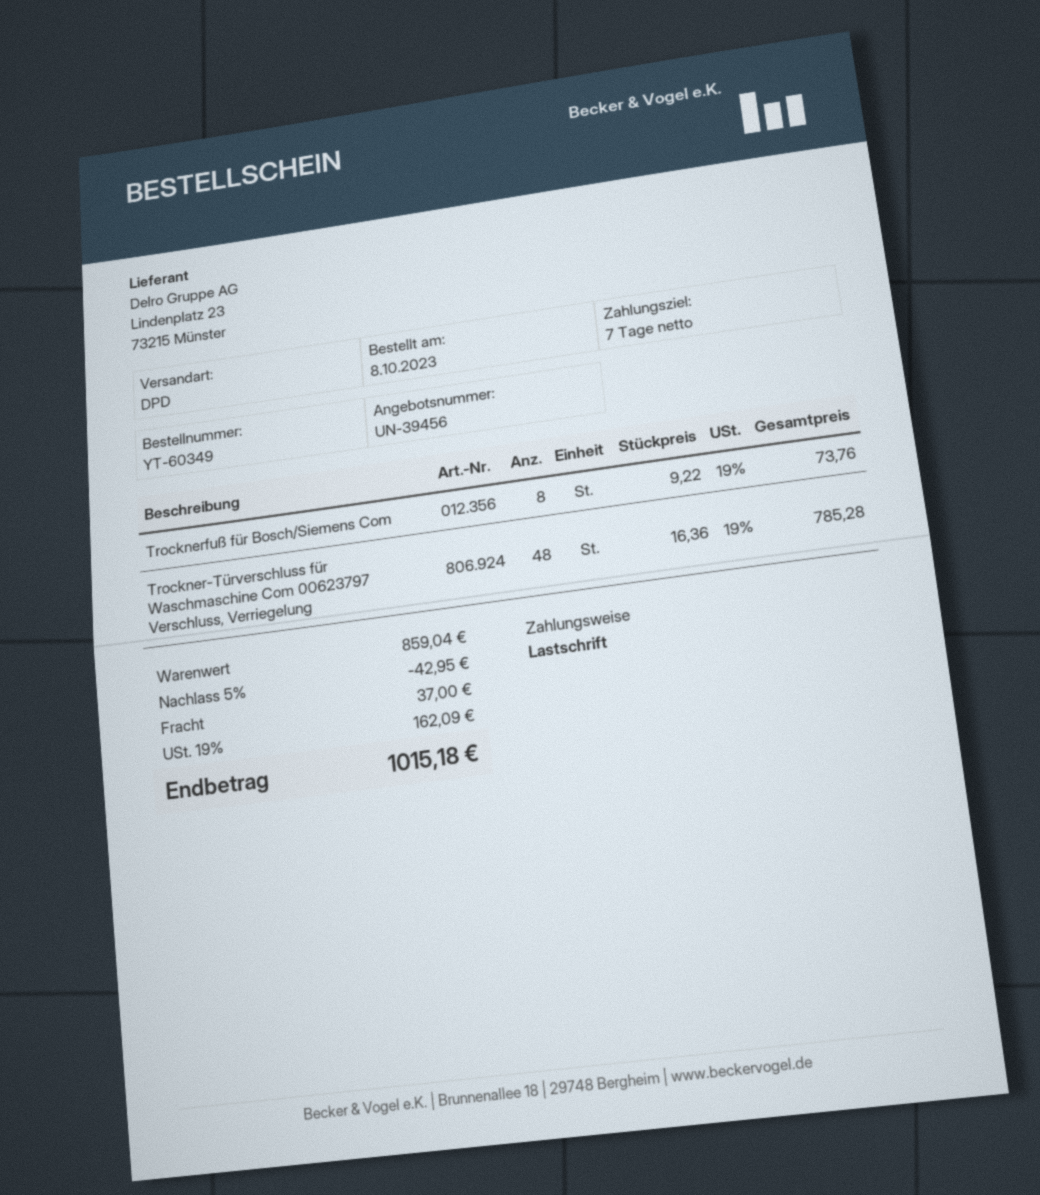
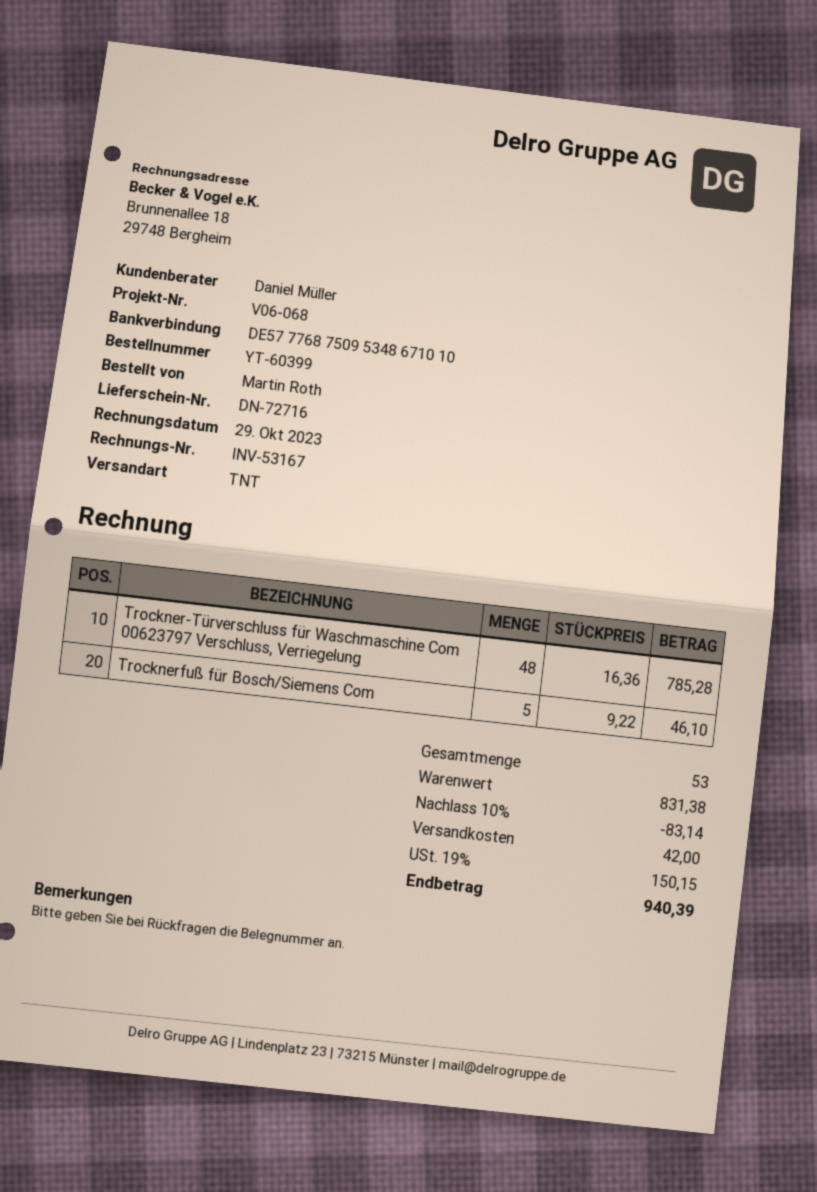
order number: YT-60349 -> YT-60399
shipping method: DPD -> TNT
Trocknerfuß für Bosch/Siemens Com: 8 x 9.22 = 73.76 -> 5 x 9.22 = 46.10
subtotal: 859.04 -> 831.38
discount: 5% = 42.95 -> 10% = 83.14
shipping: 37.00 -> 42.00
tax: 19% = 162.09 -> 19% = 150.15
total: 1015.18 -> 940.39

